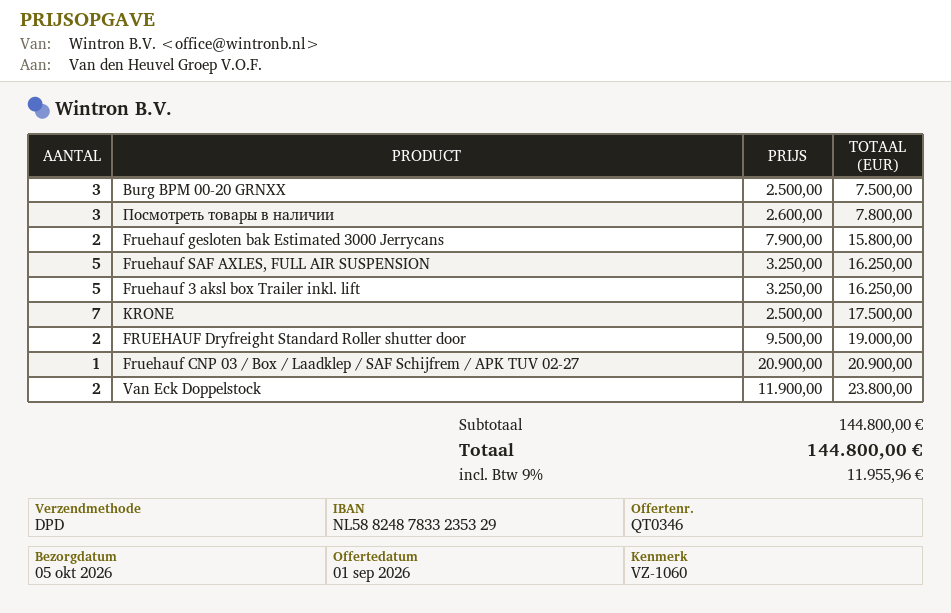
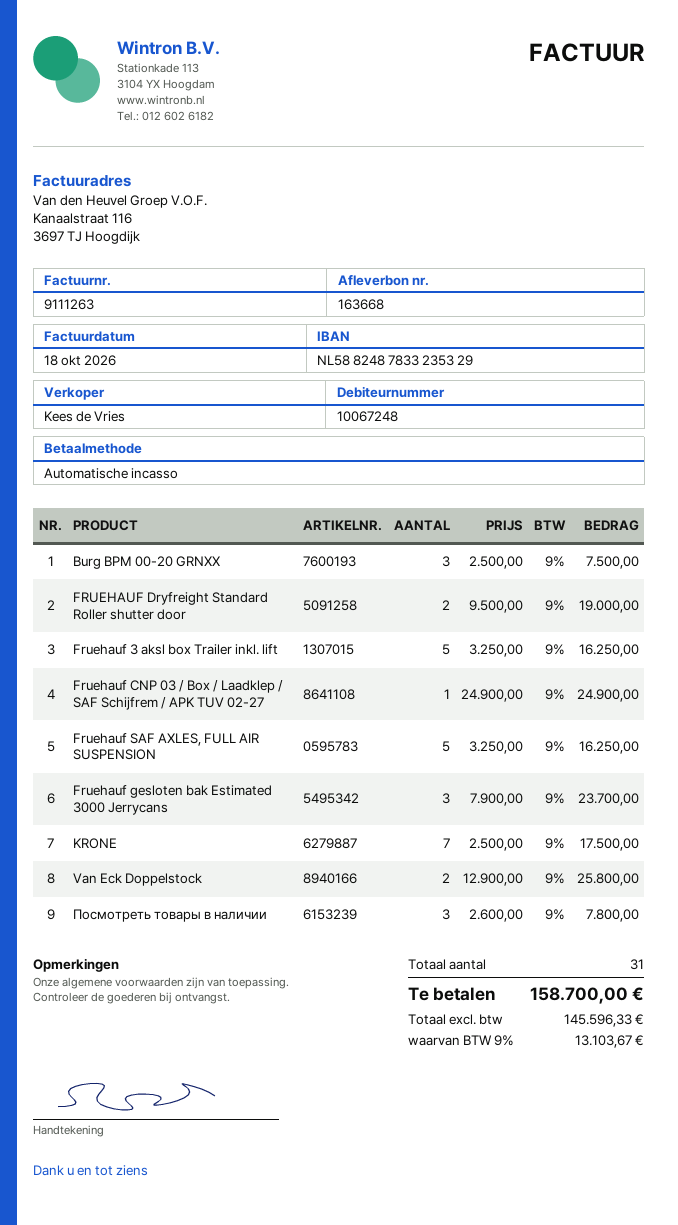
Fruehauf gesloten bak Estimated 3000 Jerrycans: 2 x 7900.00 = 15800.00 -> 3 x 7900.00 = 23700.00
Fruehauf CNP 03 / Box / Laadklep / SAF Schijfrem / APK TUV 02-27: 1 x 20900.00 = 20900.00 -> 1 x 24900.00 = 24900.00
Van Eck Doppelstock: 2 x 11900.00 = 23800.00 -> 2 x 12900.00 = 25800.00
tax: 9% = 11955.96 -> 9% = 13103.67
total: 144800.00 -> 158700.00

